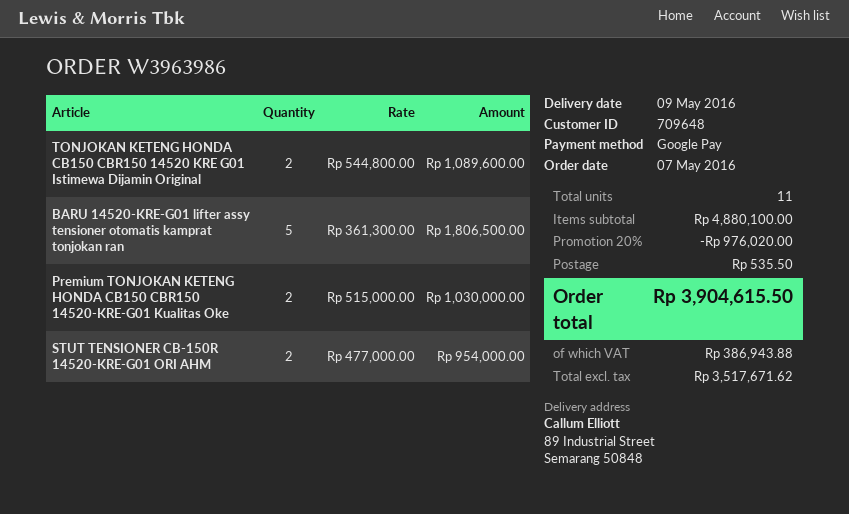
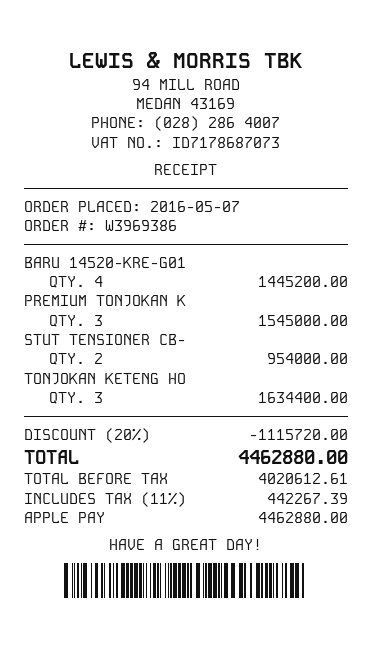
order number: W3963986 -> W3969386
payment method: Google Pay -> Apple Pay
TONJOKAN KETENG HONDA CB150 CBR150 14520 KRE G01 Istimewa Dijamin Original: 2 for 1089600.00 -> 3 for 1634400.00
BARU 14520-KRE-G01 lifter assy tensioner otomatis kamprat tonjokan ran: 5 for 1806500.00 -> 4 for 1445200.00
Premium TONJOKAN KETENG HONDA CB150 CBR150 14520-KRE-G01 Kualitas Oke: 2 for 1030000.00 -> 3 for 1545000.00
discount: 20% = 976020.00 -> 20% = 1115720.00
shipping: 535.50 -> none
net: 3517671.62 -> 4020612.61
tax: 386943.88 -> 442267.39
total: 3904615.50 -> 4462880.00

